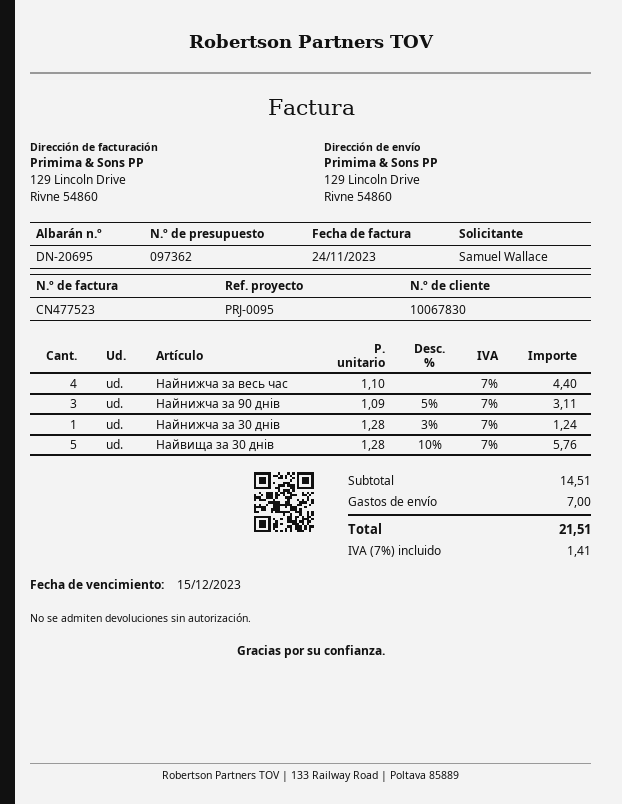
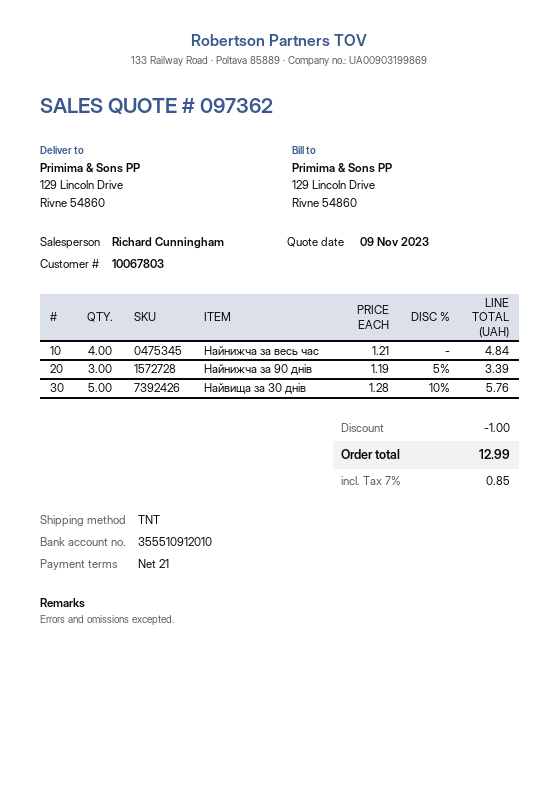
customer number: 10067830 -> 10067803
Найнижча за весь час: 4 x 1.10 = 4.40 -> 4 x 1.21 = 4.84
Найнижча за 90 днів: 3 x 1.09 - 5% = 3.11 -> 3 x 1.19 - 5% = 3.39
Найнижча за 30 днів: 1 x 1.28 - 3% = 1.24 -> none
discount: none -> 1.00
shipping: 7.00 -> none
tax: 7% = 1.41 -> 7% = 0.85
total: 21.51 -> 12.99

